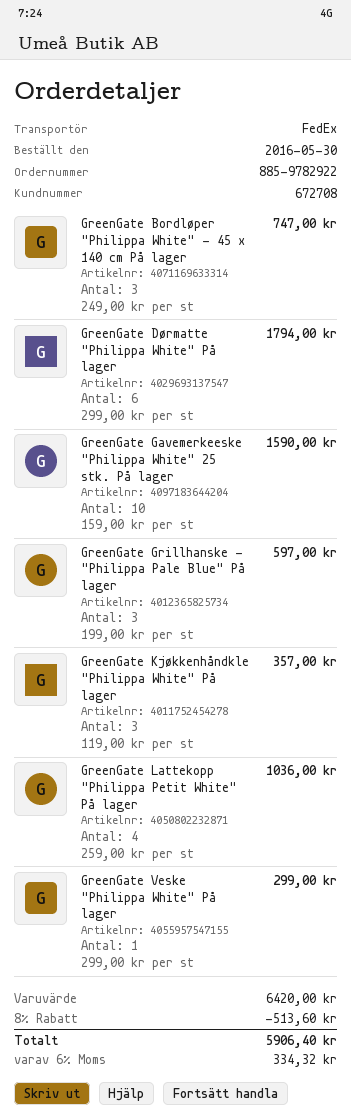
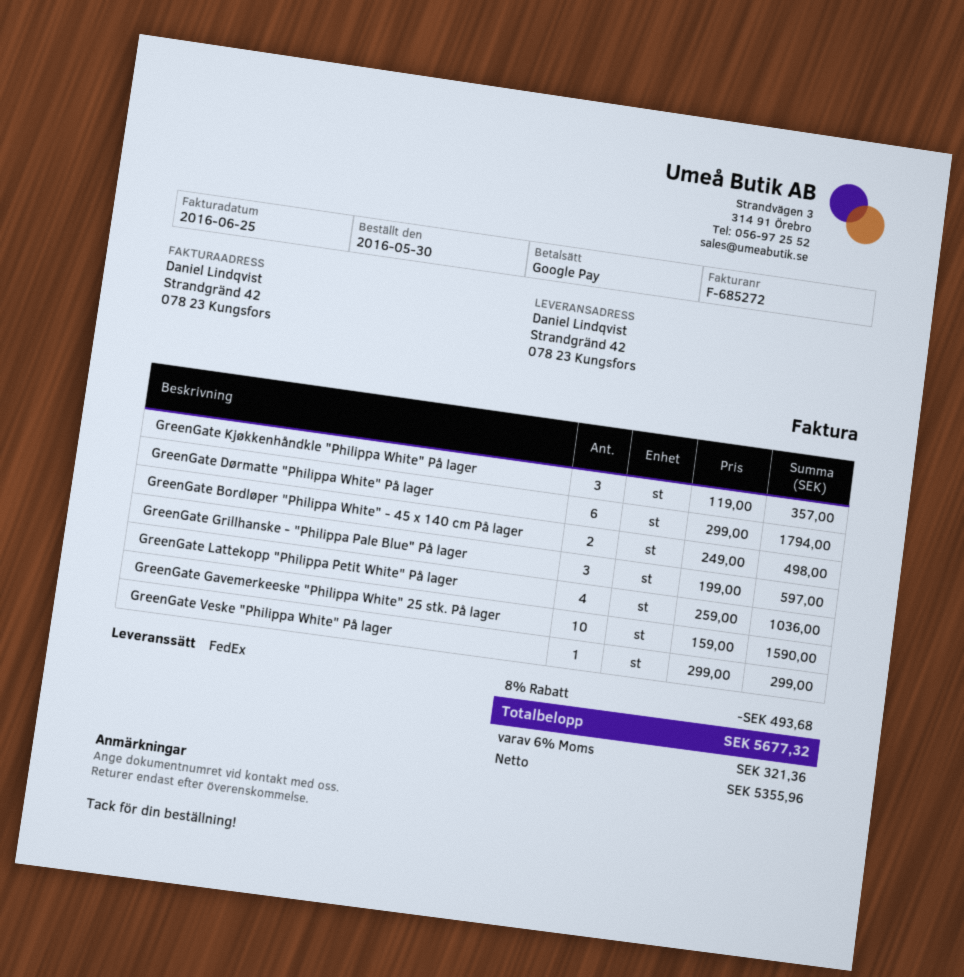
GreenGate Bordløper "Philippa White" - 45 x 140 cm På lager: 3 x 249.00 = 747.00 -> 2 x 249.00 = 498.00
discount: 8% = 513.60 -> 8% = 493.68
tax: 6% = 334.32 -> 6% = 321.36
total: 5906.40 -> 5677.32

